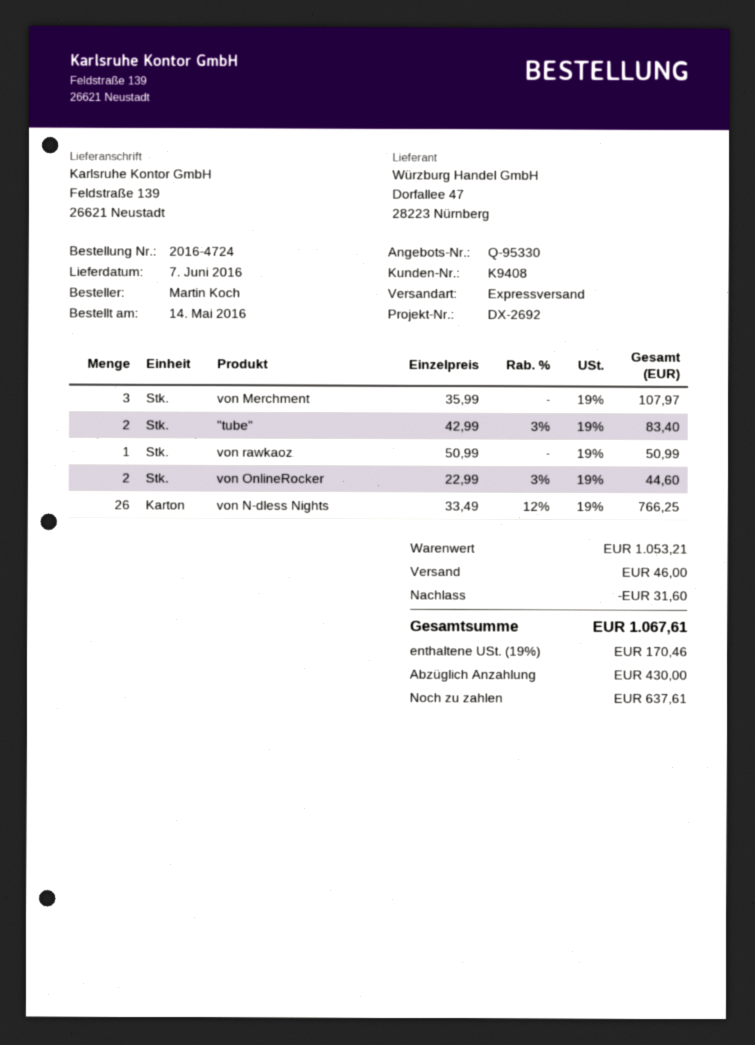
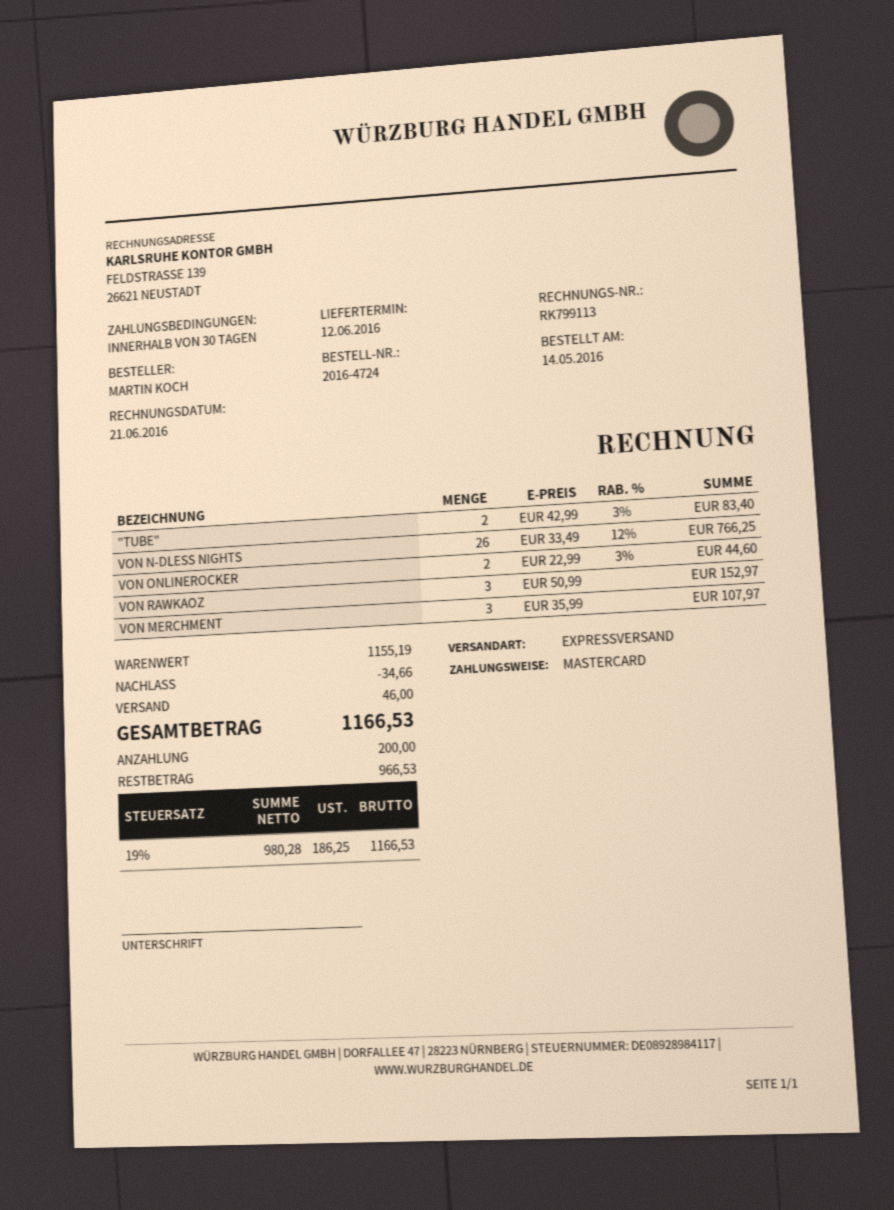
delivery date: 2016-06-07 -> 2016-06-12
von rawkaoz: 1 x 50.99 = 50.99 -> 3 x 50.99 = 152.97
subtotal: 1053.21 -> 1155.19
discount: 31.60 -> 34.66
tax: 19% = 170.46 -> 19% = 186.25
total: 1067.61 -> 1166.53
deposit: 430.00 -> 200.00
balance: 637.61 -> 966.53

